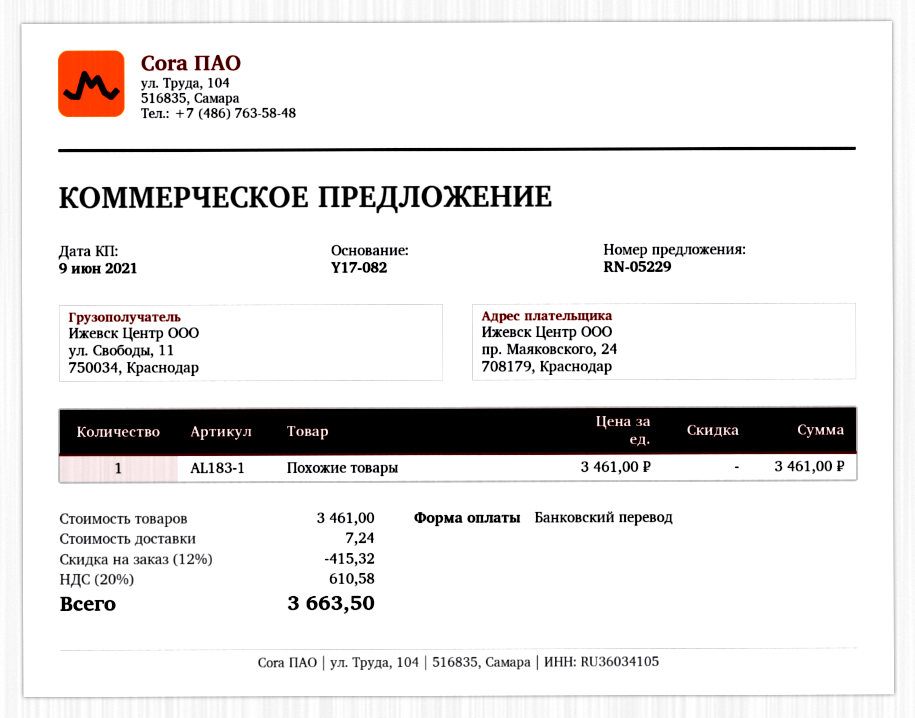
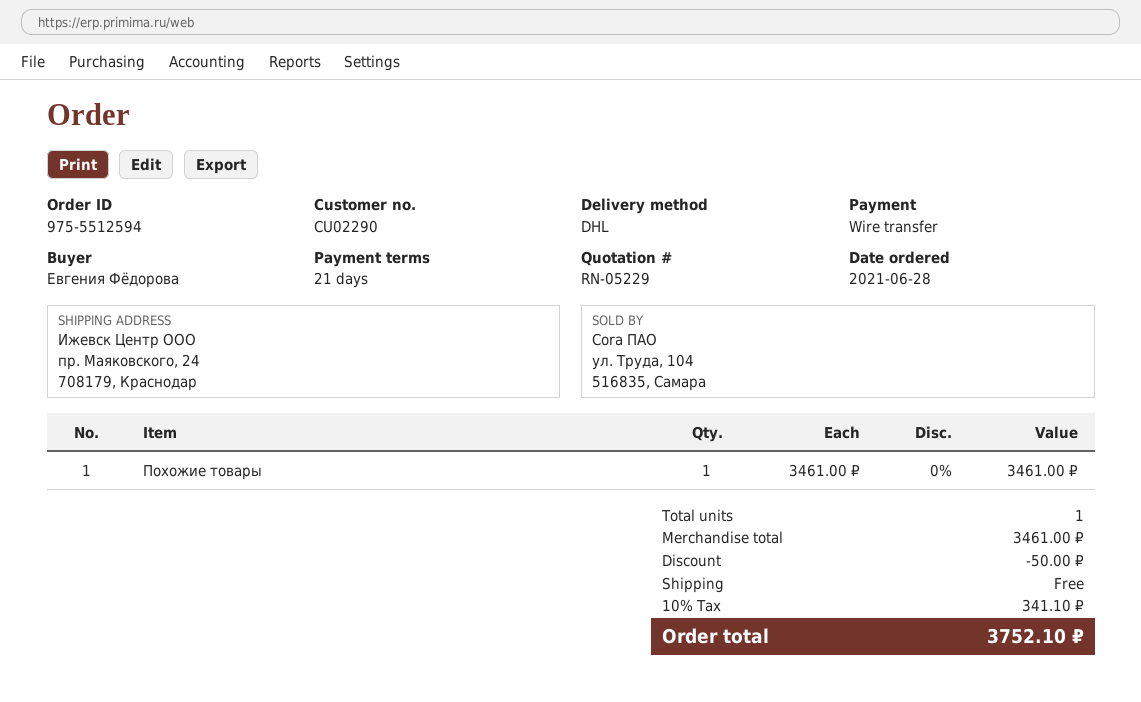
ship to: ул. Свободы, 11, 750034, Краснодар -> пр. Маяковского, 24, 708179, Краснодар
discount: 415.32 -> 50.00
shipping: 7.24 -> 0.00
tax: 20% = 610.58 -> 10% = 341.10
total: 3663.50 -> 3752.10

